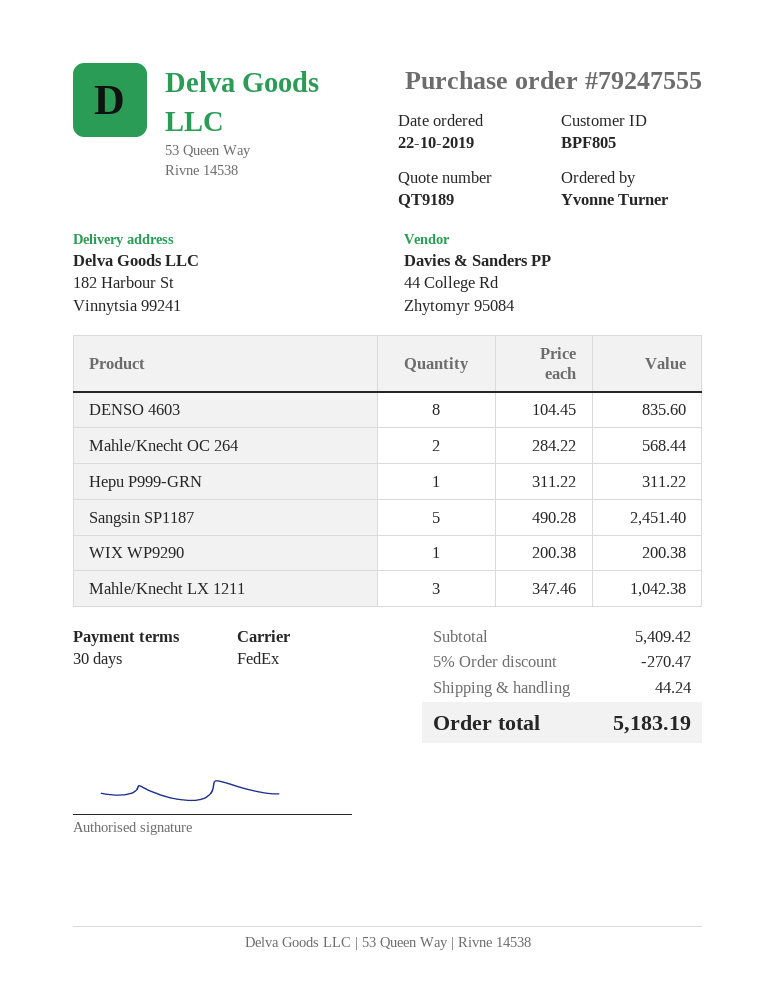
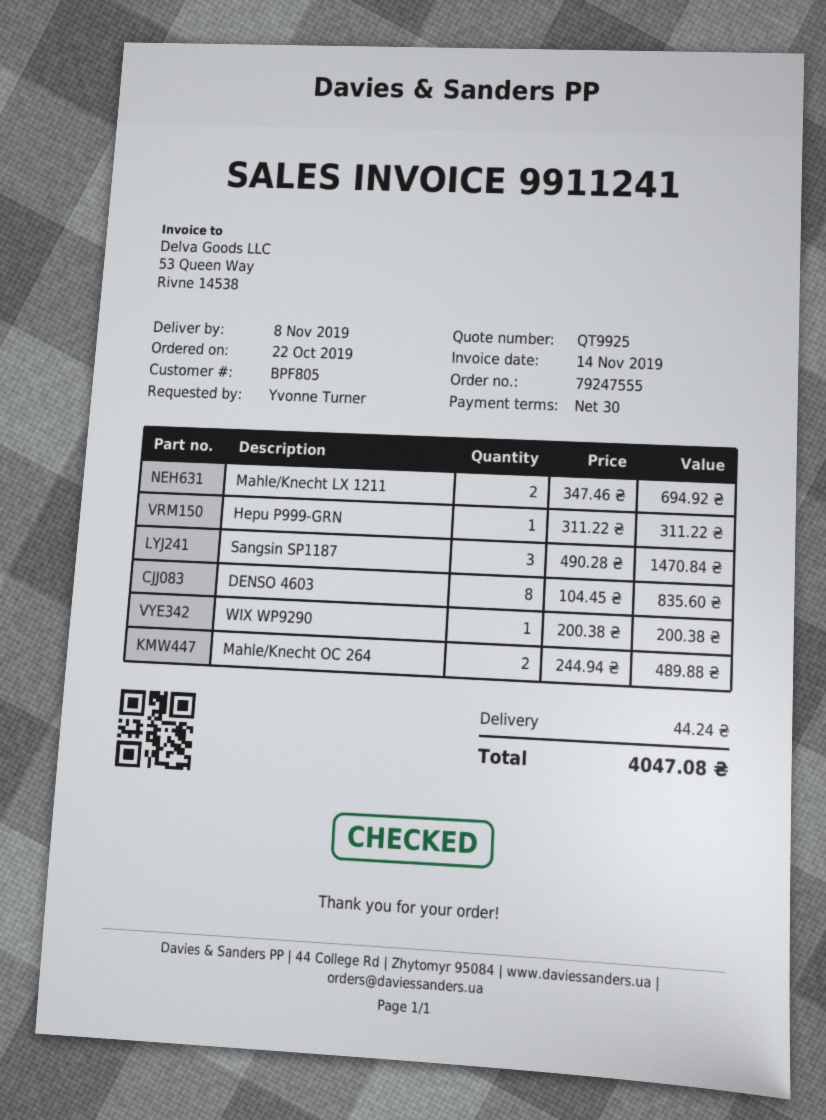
quote number: QT9189 -> QT9925
Mahle/Knecht OC 264: 2 x 284.22 = 568.44 -> 2 x 244.94 = 489.88
Sangsin SP1187: 5 x 490.28 = 2451.40 -> 3 x 490.28 = 1470.84
Mahle/Knecht LX 1211: 3 x 347.46 = 1042.38 -> 2 x 347.46 = 694.92
discount: 5% = 270.47 -> none
total: 5183.19 -> 4047.08

